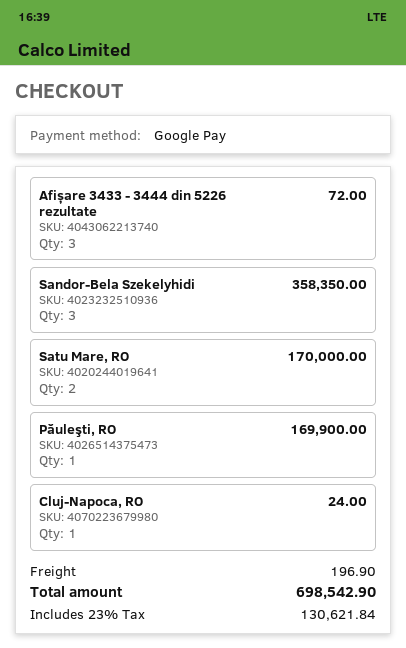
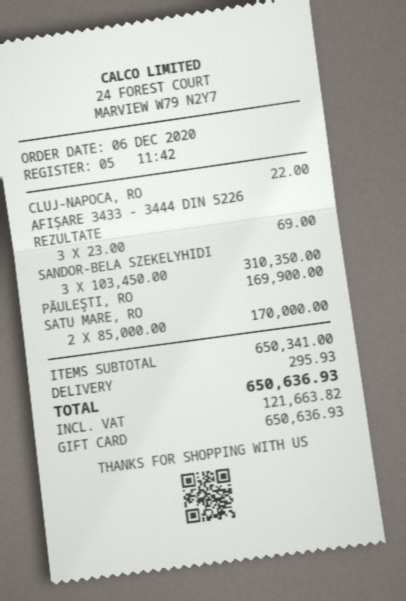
payment method: Google Pay -> gift card
Afișare 3433 - 3444 din 5226 rezultate: 3 for 72.00 -> 3 for 69.00
Sandor-Bela Szekelyhidi: 3 for 358350.00 -> 3 for 310350.00
Cluj-Napoca, RO: 1 for 24.00 -> 1 for 22.00
shipping: 196.90 -> 295.93
tax: 130621.84 -> 121663.82
total: 698542.90 -> 650636.93

